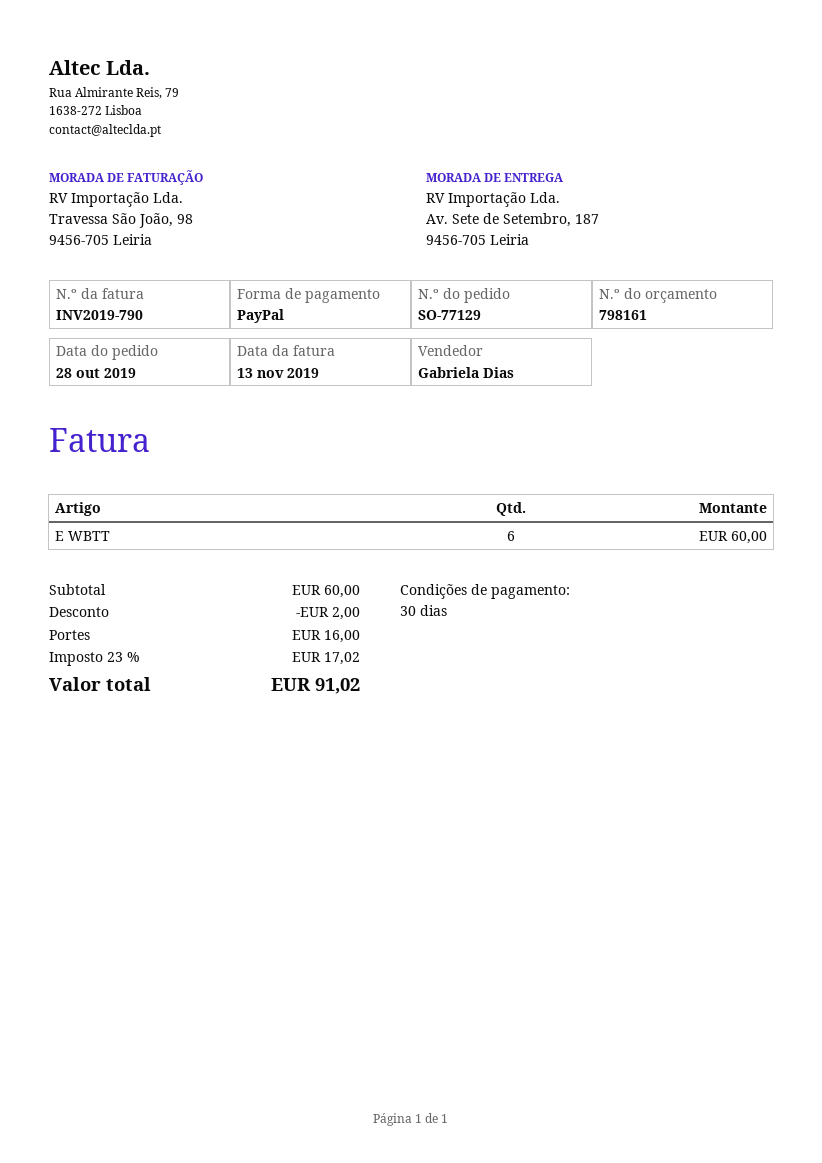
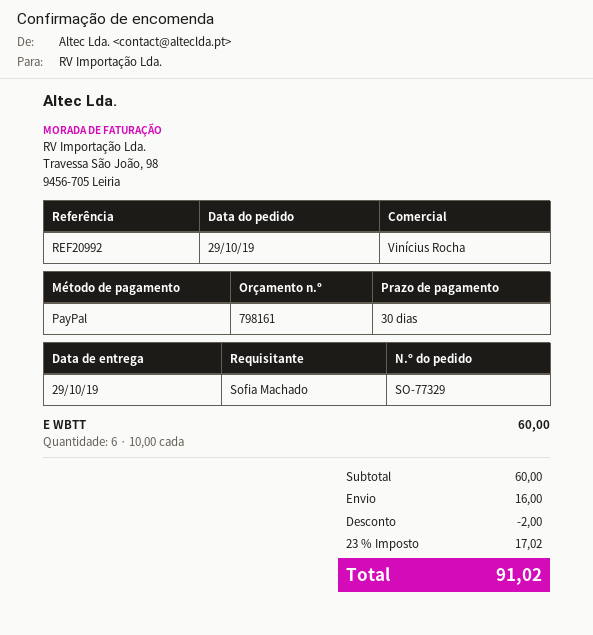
order number: SO-77129 -> SO-77329
order date: 2019-10-28 -> 2019-10-29
sales rep: Gabriela Dias -> Vinícius Rocha

